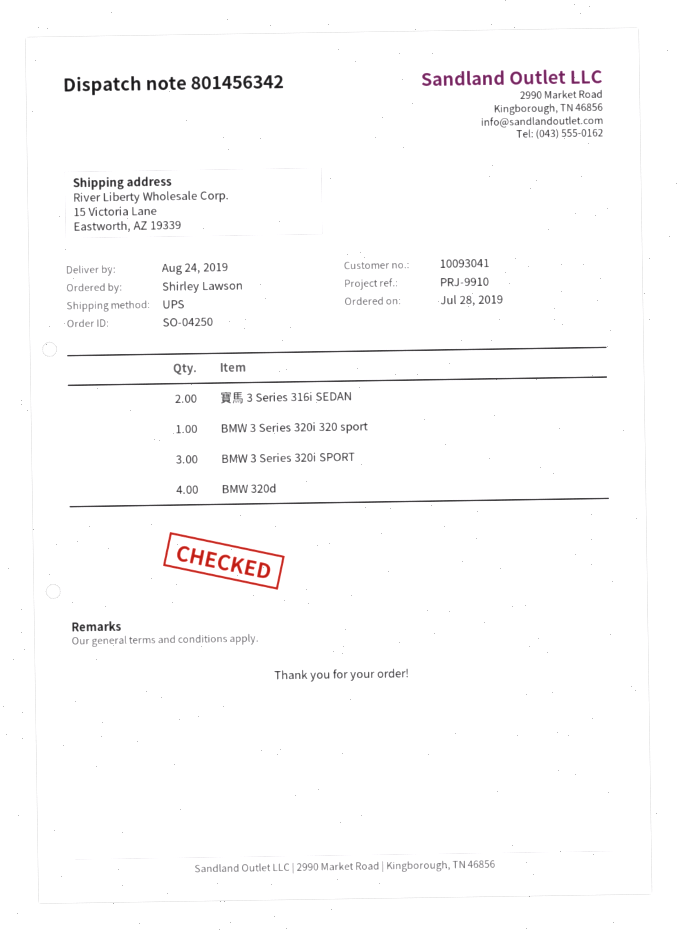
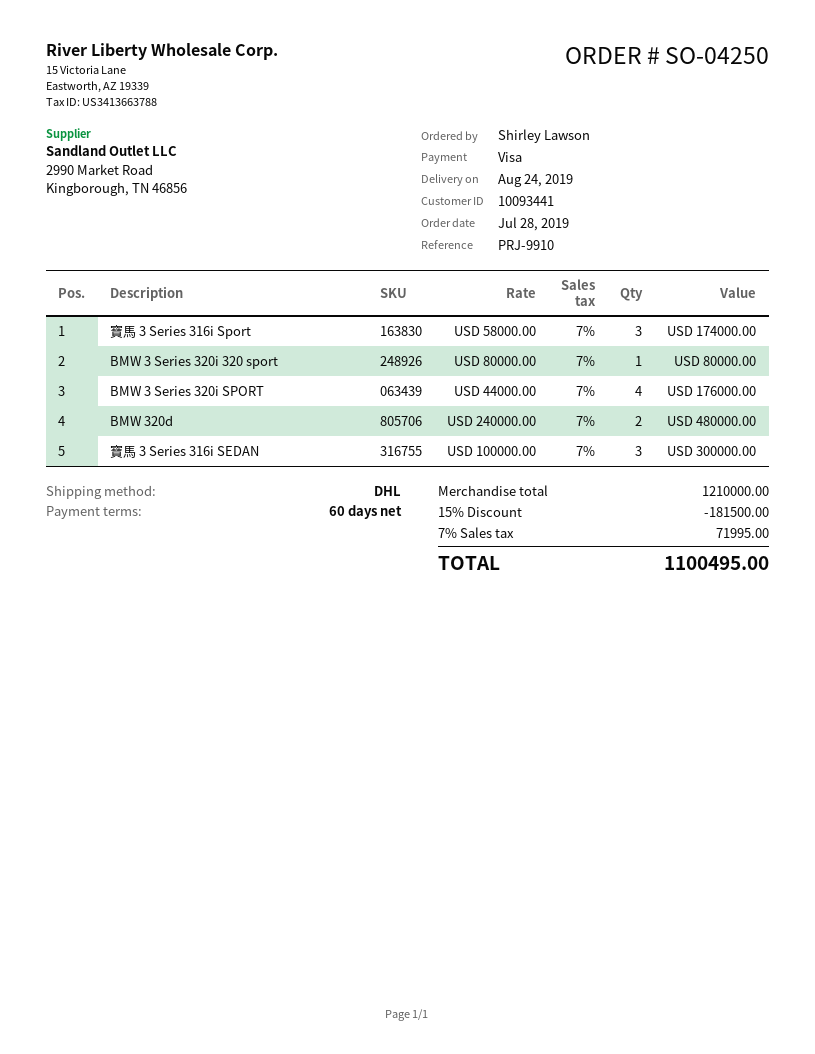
customer number: 10093041 -> 10093441
shipping method: UPS -> DHL
寶馬 3 Series 316i SEDAN: 2 -> 3
BMW 3 Series 320i SPORT: 3 -> 4
BMW 320d: 4 -> 2
寶馬 3 Series 316i Sport: none -> 3

